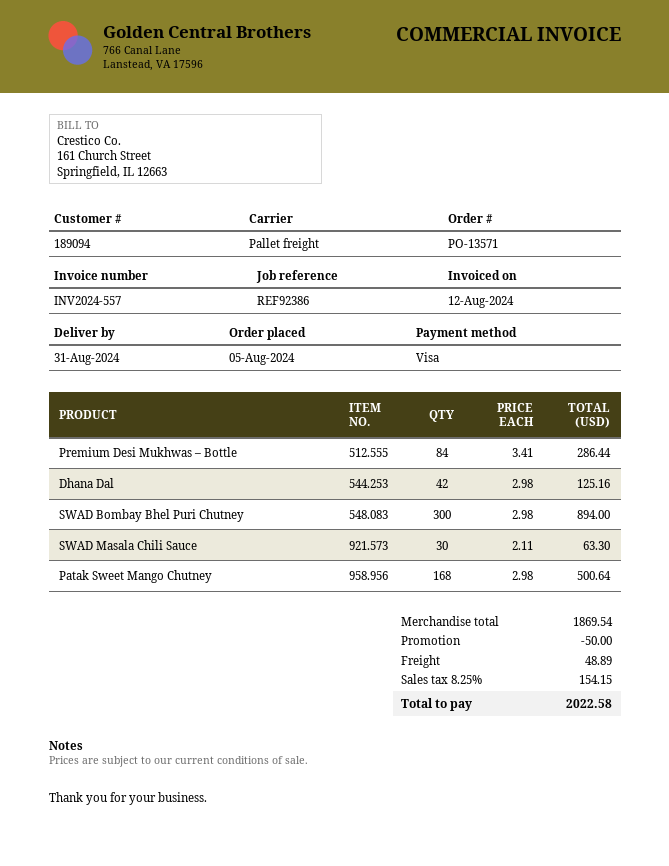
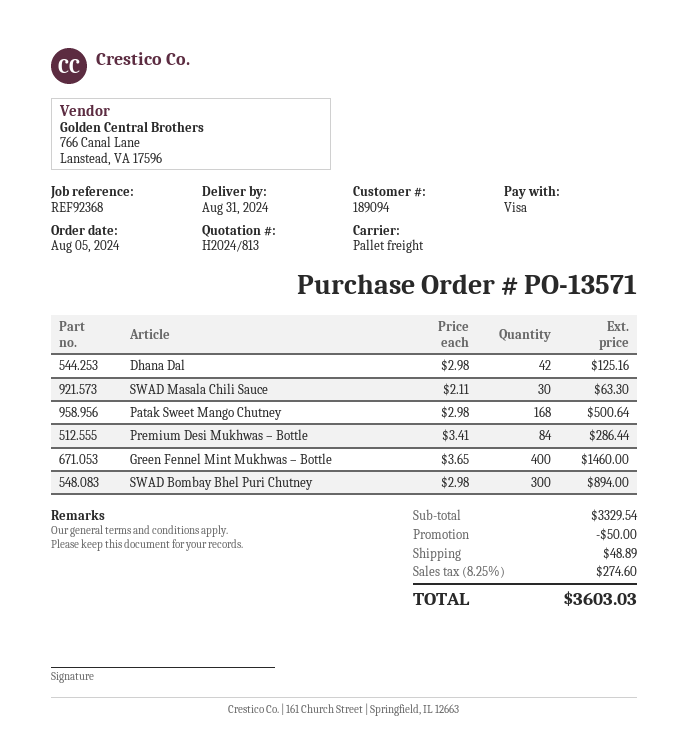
reference: REF92386 -> REF92368
Green Fennel Mint Mukhwas – Bottle: none -> 400 x 3.65 = 1460.00
subtotal: 1869.54 -> 3329.54
tax: 8.25% = 154.15 -> 8.25% = 274.60
total: 2022.58 -> 3603.03

